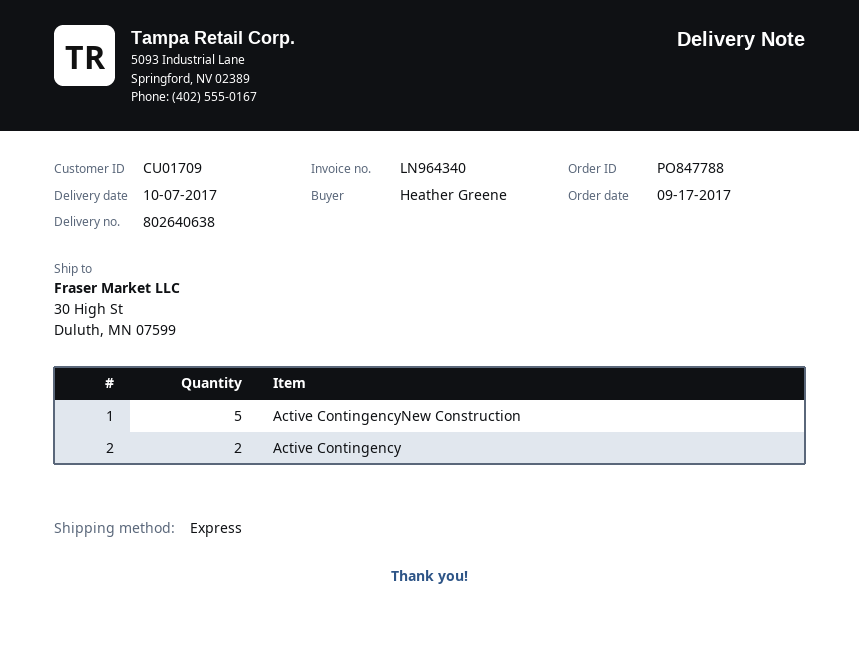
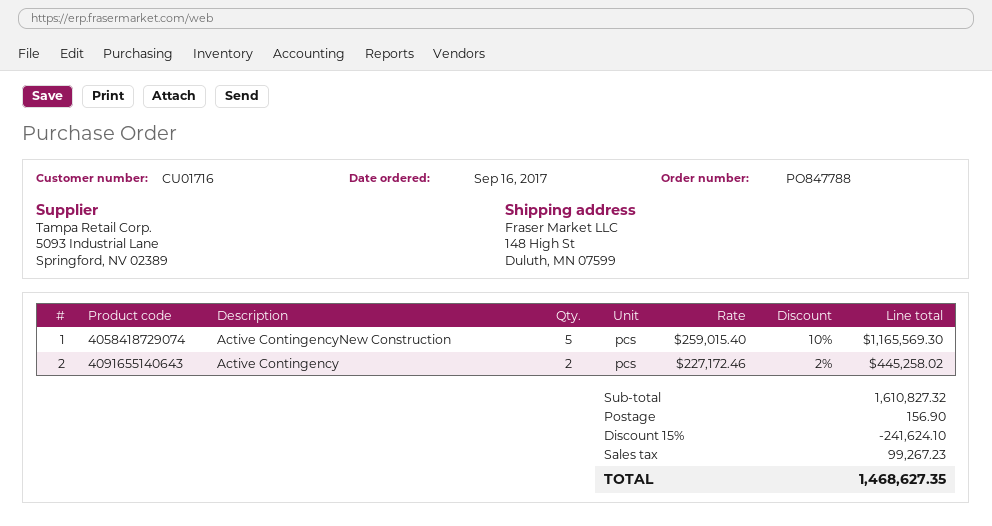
order date: 2017-09-17 -> 2017-09-16
customer number: CU01709 -> CU01716
ship to: 30 High St, Duluth, MN 07599 -> 148 High St, Duluth, MN 07599

